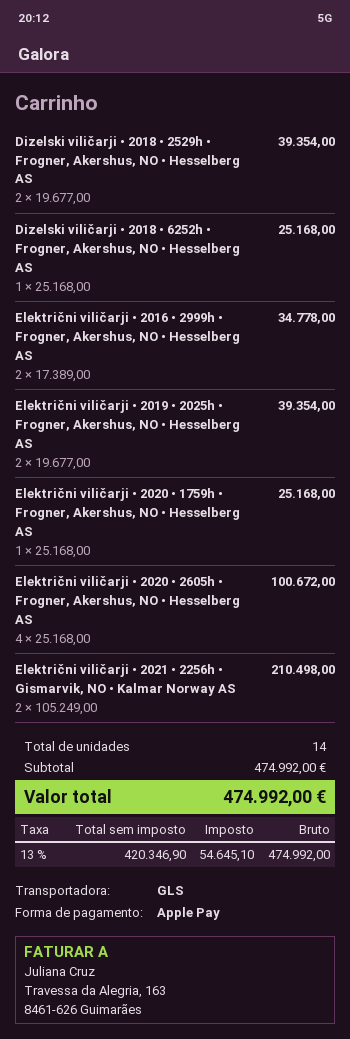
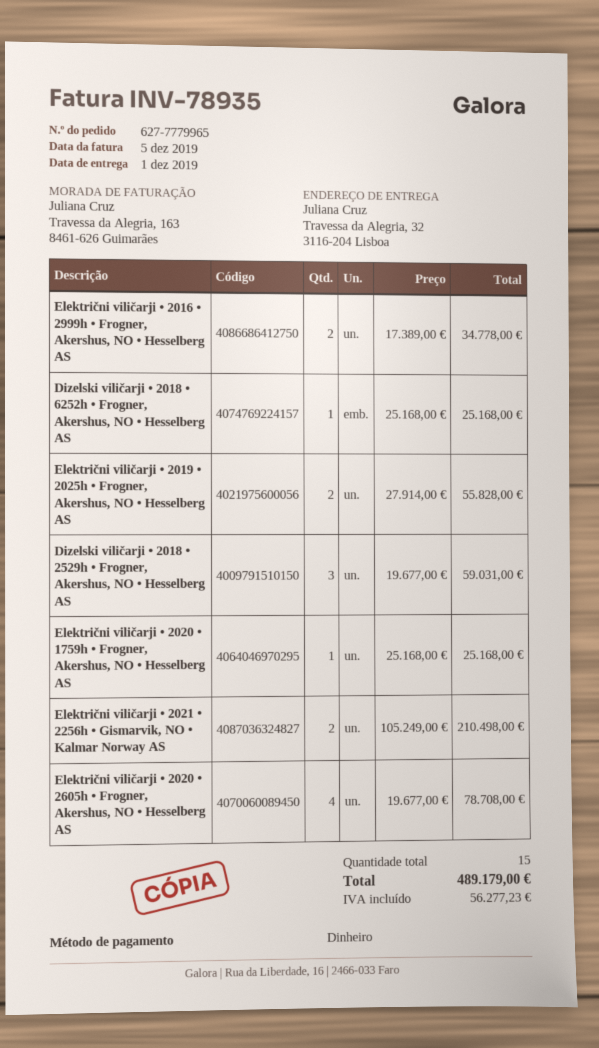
payment method: Apple Pay -> cash
Dizelski viličarji • 2018 • 2529h • Frogner, Akershus, NO • Hesselberg AS: 2 x 19677.00 = 39354.00 -> 3 x 19677.00 = 59031.00
Električni viličarji • 2019 • 2025h • Frogner, Akershus, NO • Hesselberg AS: 2 x 19677.00 = 39354.00 -> 2 x 27914.00 = 55828.00
Električni viličarji • 2020 • 2605h • Frogner, Akershus, NO • Hesselberg AS: 4 x 25168.00 = 100672.00 -> 4 x 19677.00 = 78708.00
total quantity: 14 -> 15
tax: 54645.10 -> 56277.23
total: 474992.00 -> 489179.00

